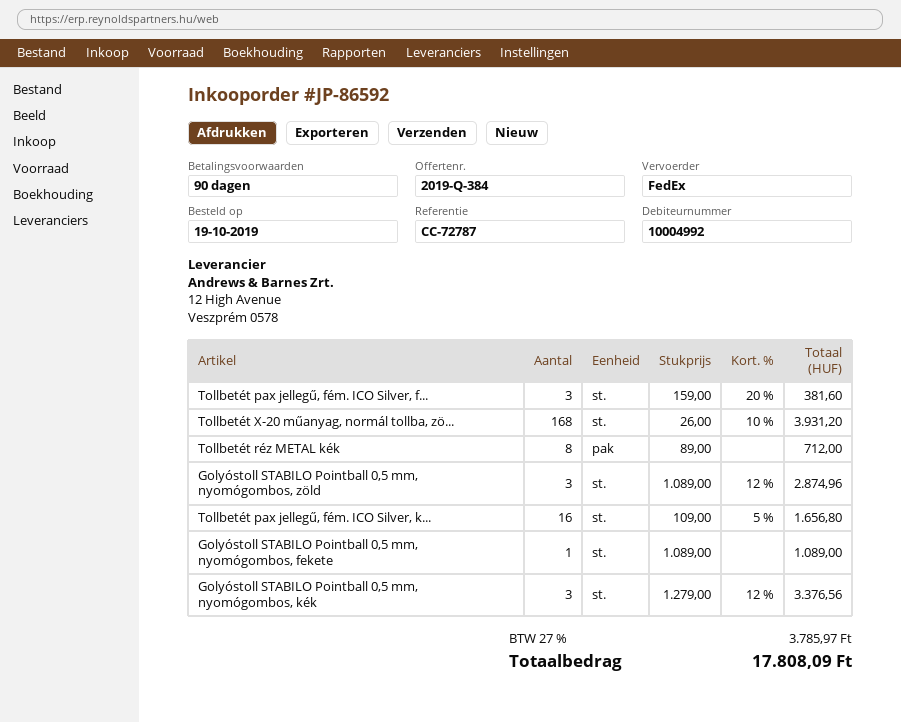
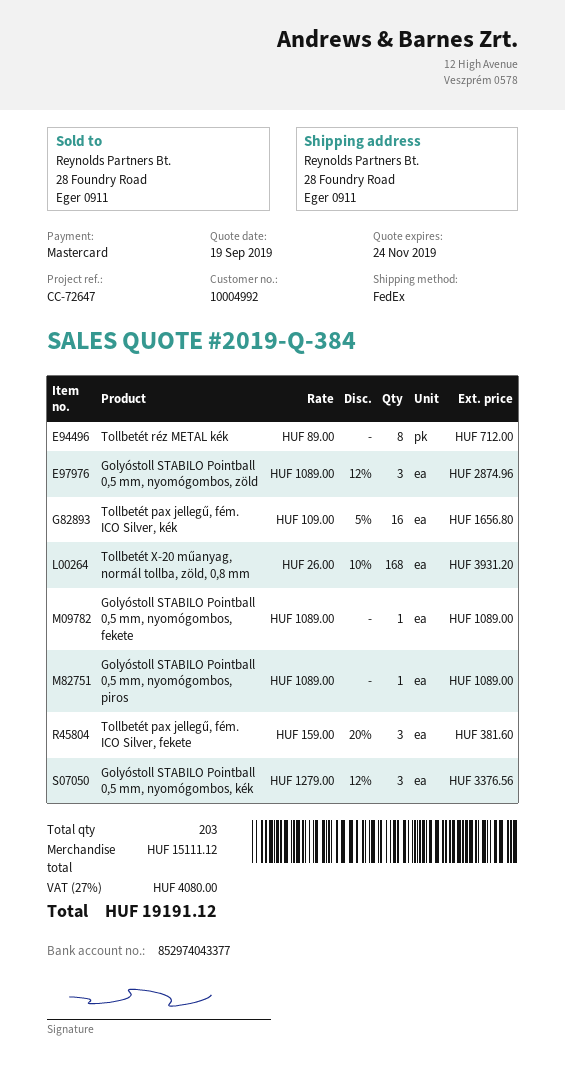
reference: CC-72787 -> CC-72647
Golyóstoll STABILO Pointball 0,5 mm, nyomógombos, piros: none -> 1 x 1089.00 = 1089.00
tax: 27% = 3785.97 -> 27% = 4080.00
total: 17808.09 -> 19191.12

